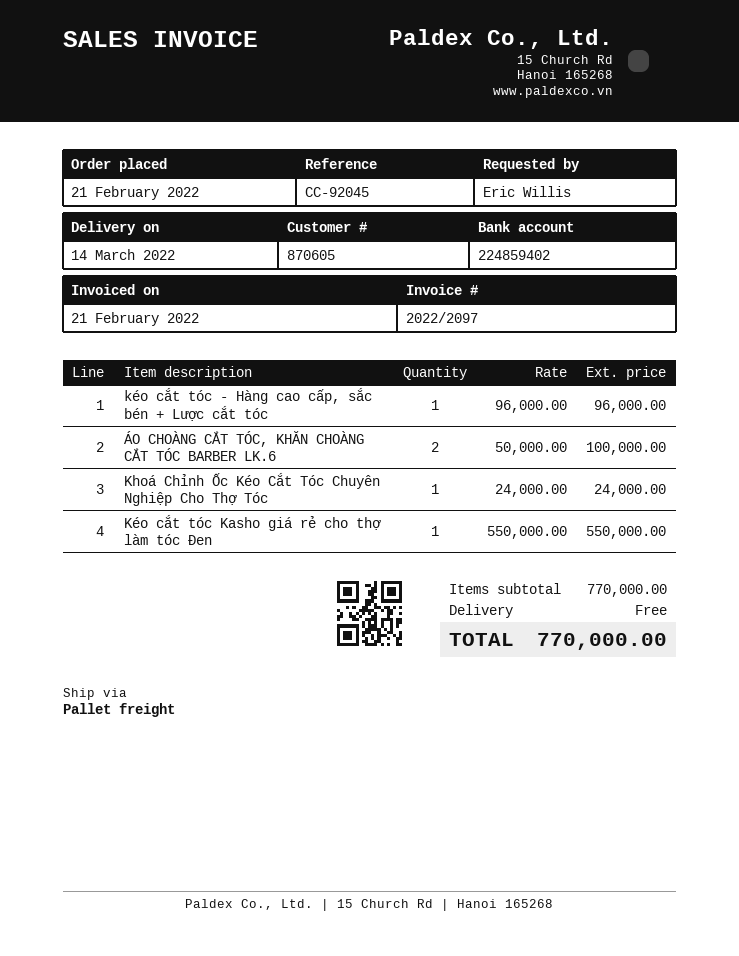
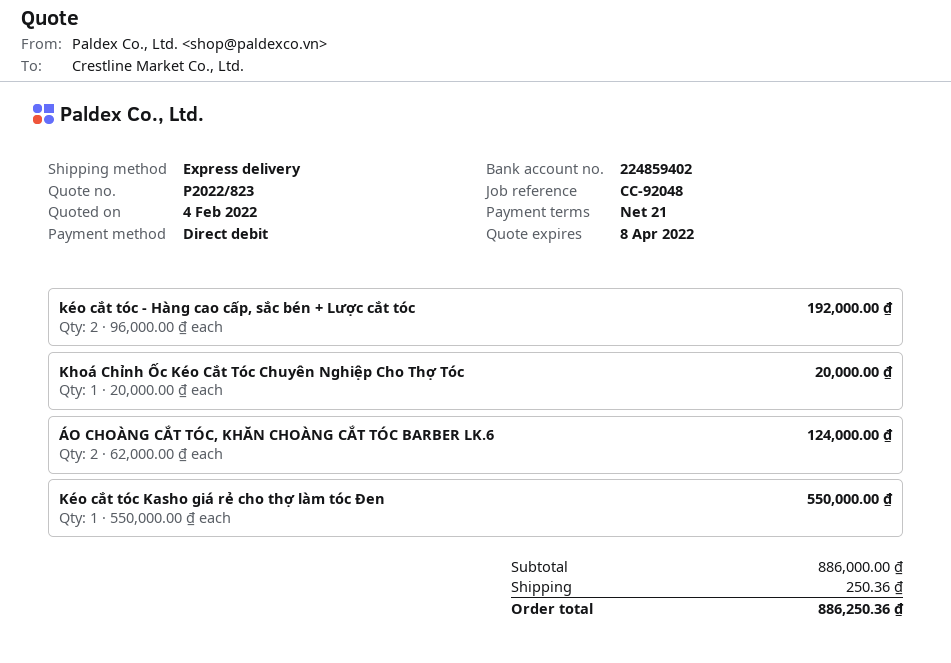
reference: CC-92045 -> CC-92048
shipping method: pallet freight -> express
kéo cắt tóc - Hàng cao cấp, sắc bén + Lược cắt tóc: 1 x 96000.00 = 96000.00 -> 2 x 96000.00 = 192000.00
ÁO CHOÀNG CẮT TÓC, KHĂN CHOÀNG CẮT TÓC BARBER LK.6: 2 x 50000.00 = 100000.00 -> 2 x 62000.00 = 124000.00
Khoá Chỉnh Ốc Kéo Cắt Tóc Chuyên Nghiệp Cho Thợ Tóc: 1 x 24000.00 = 24000.00 -> 1 x 20000.00 = 20000.00
subtotal: 770000.00 -> 886000.00
shipping: 0.00 -> 250.36
total: 770000.00 -> 886250.36

